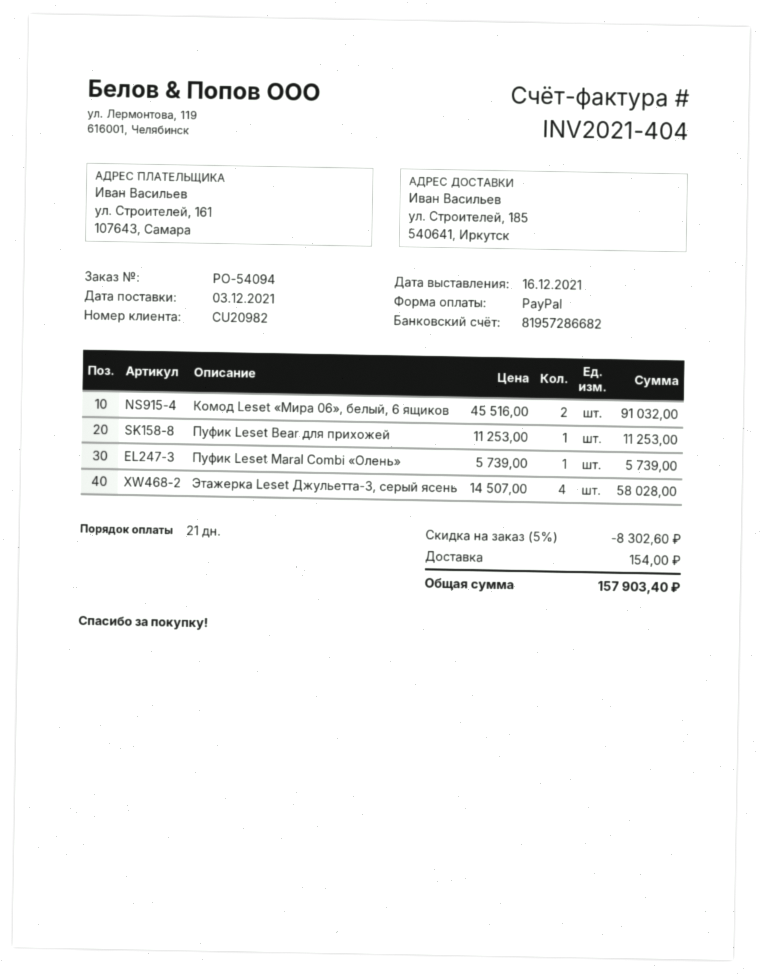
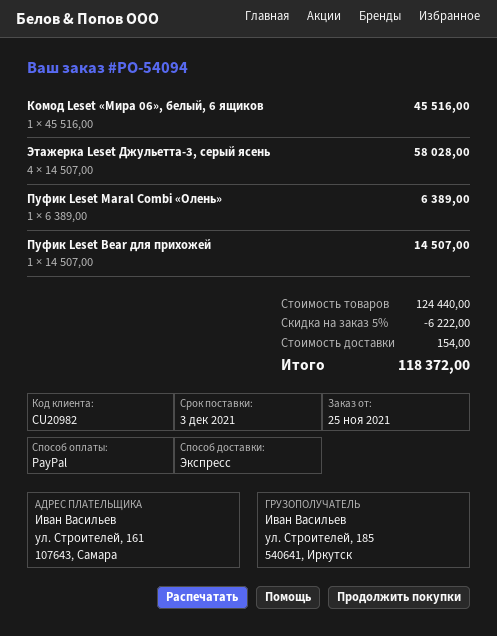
Комод Leset «Мира 06», белый, 6 ящиков: 2 x 45516.00 = 91032.00 -> 1 x 45516.00 = 45516.00
Пуфик Leset Bear для прихожей: 1 x 11253.00 = 11253.00 -> 1 x 14507.00 = 14507.00
Пуфик Leset Maral Combi «Олень»: 1 x 5739.00 = 5739.00 -> 1 x 6389.00 = 6389.00
discount: 5% = 8302.60 -> 5% = 6222.00
total: 157903.40 -> 118372.00

